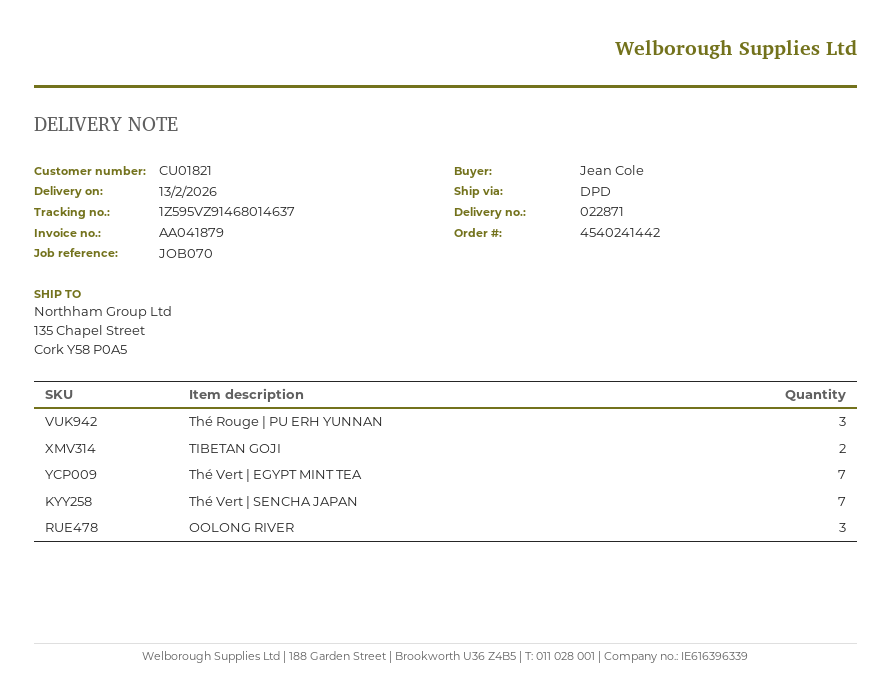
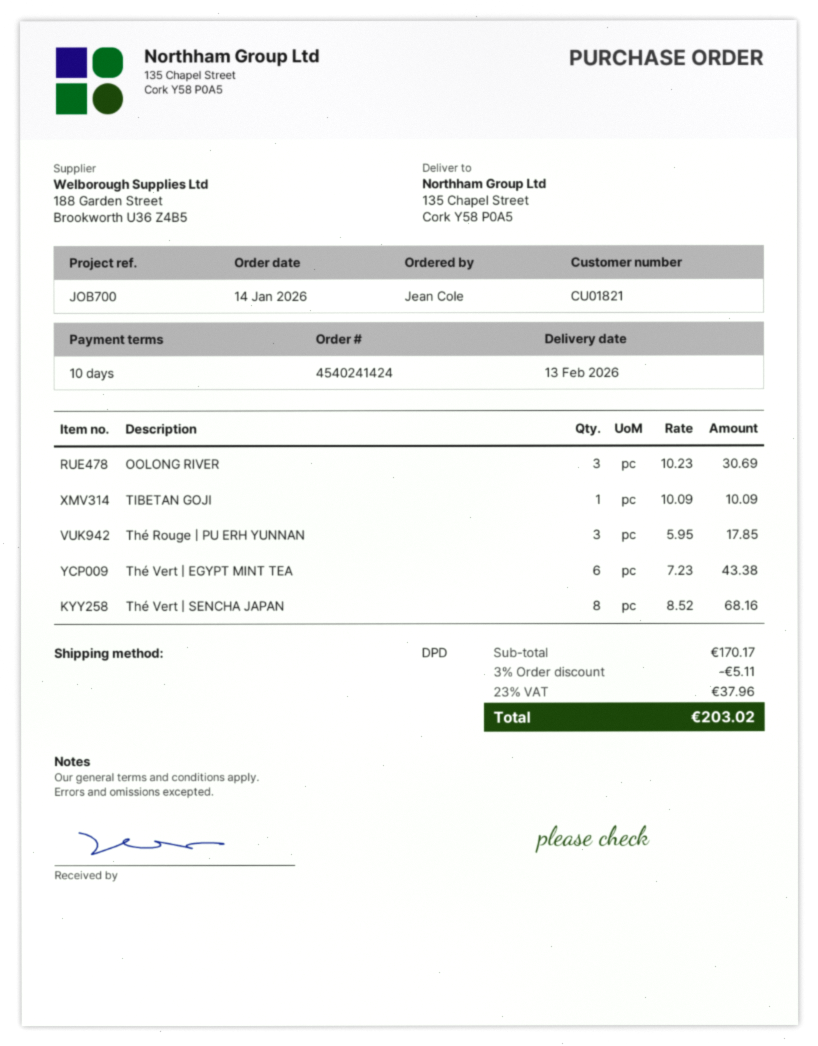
order number: 4540241442 -> 4540241424
reference: JOB070 -> JOB700
TIBETAN GOJI: 2 -> 1
Thé Vert | EGYPT MINT TEA: 7 -> 6
Thé Vert | SENCHA JAPAN: 7 -> 8

